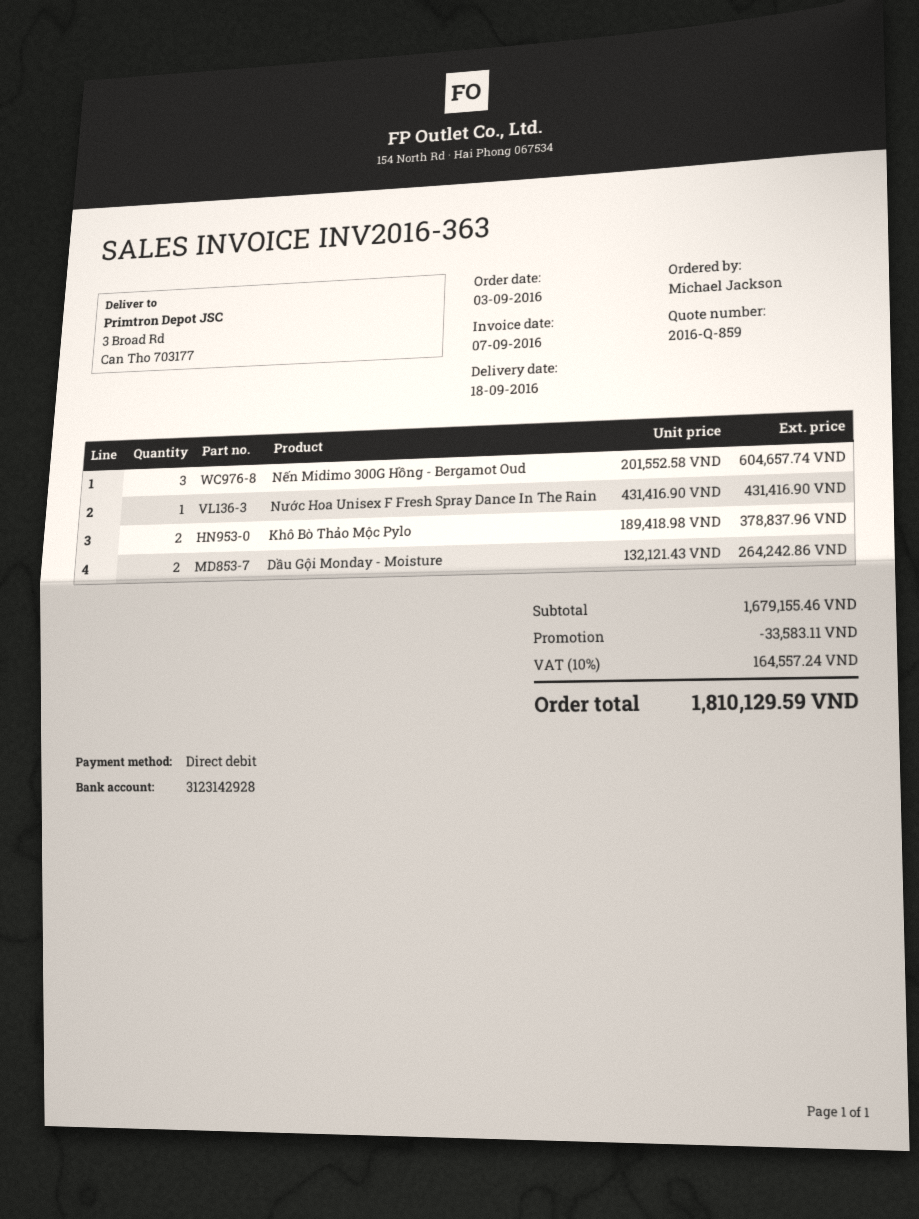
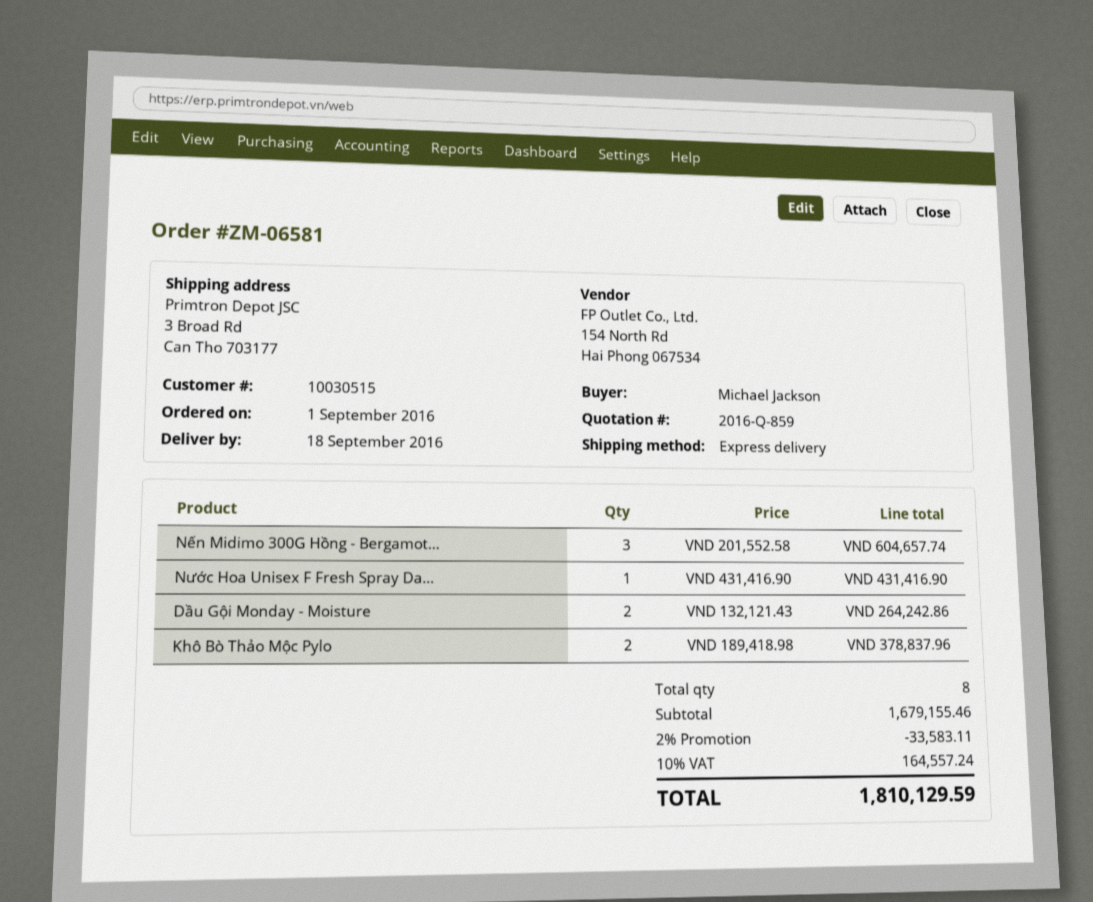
order date: 2016-09-03 -> 2016-09-01

